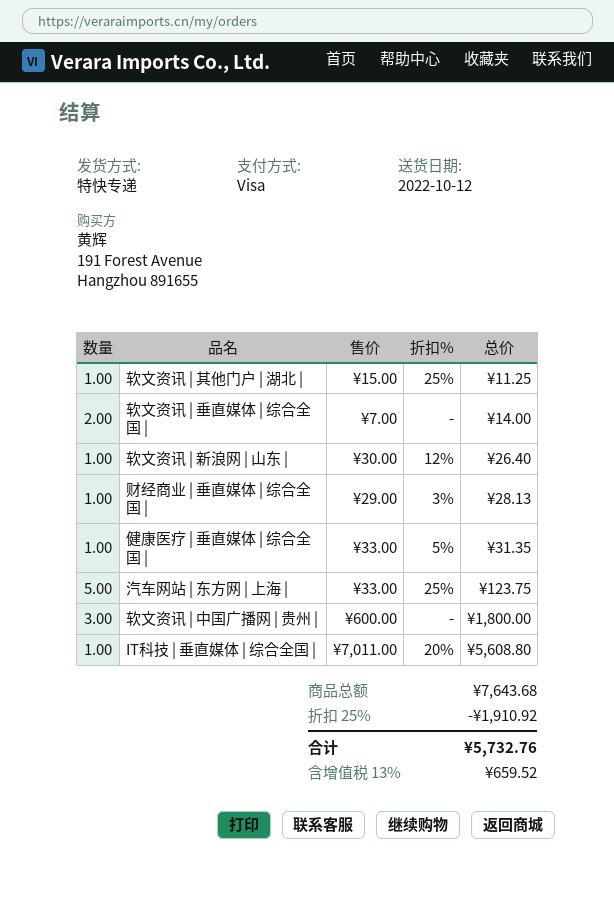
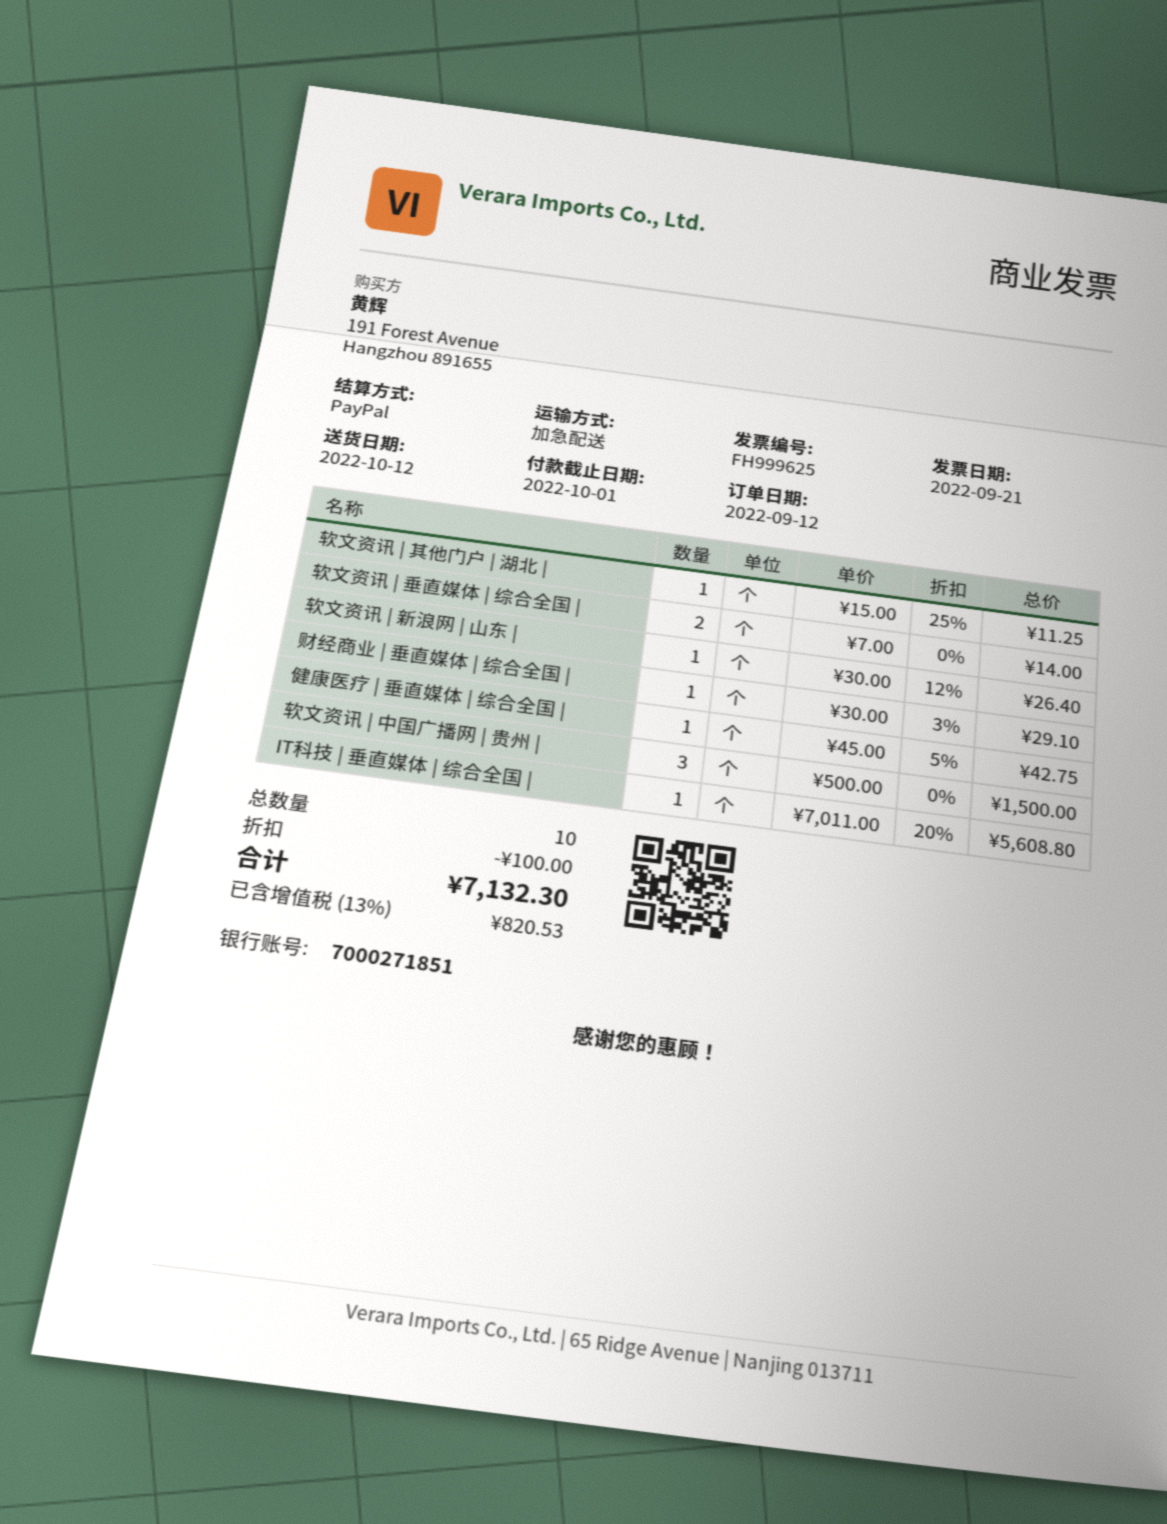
payment method: Visa -> PayPal
财经商业 | 垂直媒体 | 综合全国 |: 1 x 29.00 - 3% = 28.13 -> 1 x 30.00 - 3% = 29.10
健康医疗 | 垂直媒体 | 综合全国 |: 1 x 33.00 - 5% = 31.35 -> 1 x 45.00 - 5% = 42.75
汽车网站 | 东方网 | 上海 |: 5 x 33.00 - 25% = 123.75 -> none
软文资讯 | 中国广播网 | 贵州 |: 3 x 600.00 = 1800.00 -> 3 x 500.00 = 1500.00
discount: 1910.92 -> 100.00
tax: 13% = 659.52 -> 13% = 820.53
total: 5732.76 -> 7132.30

